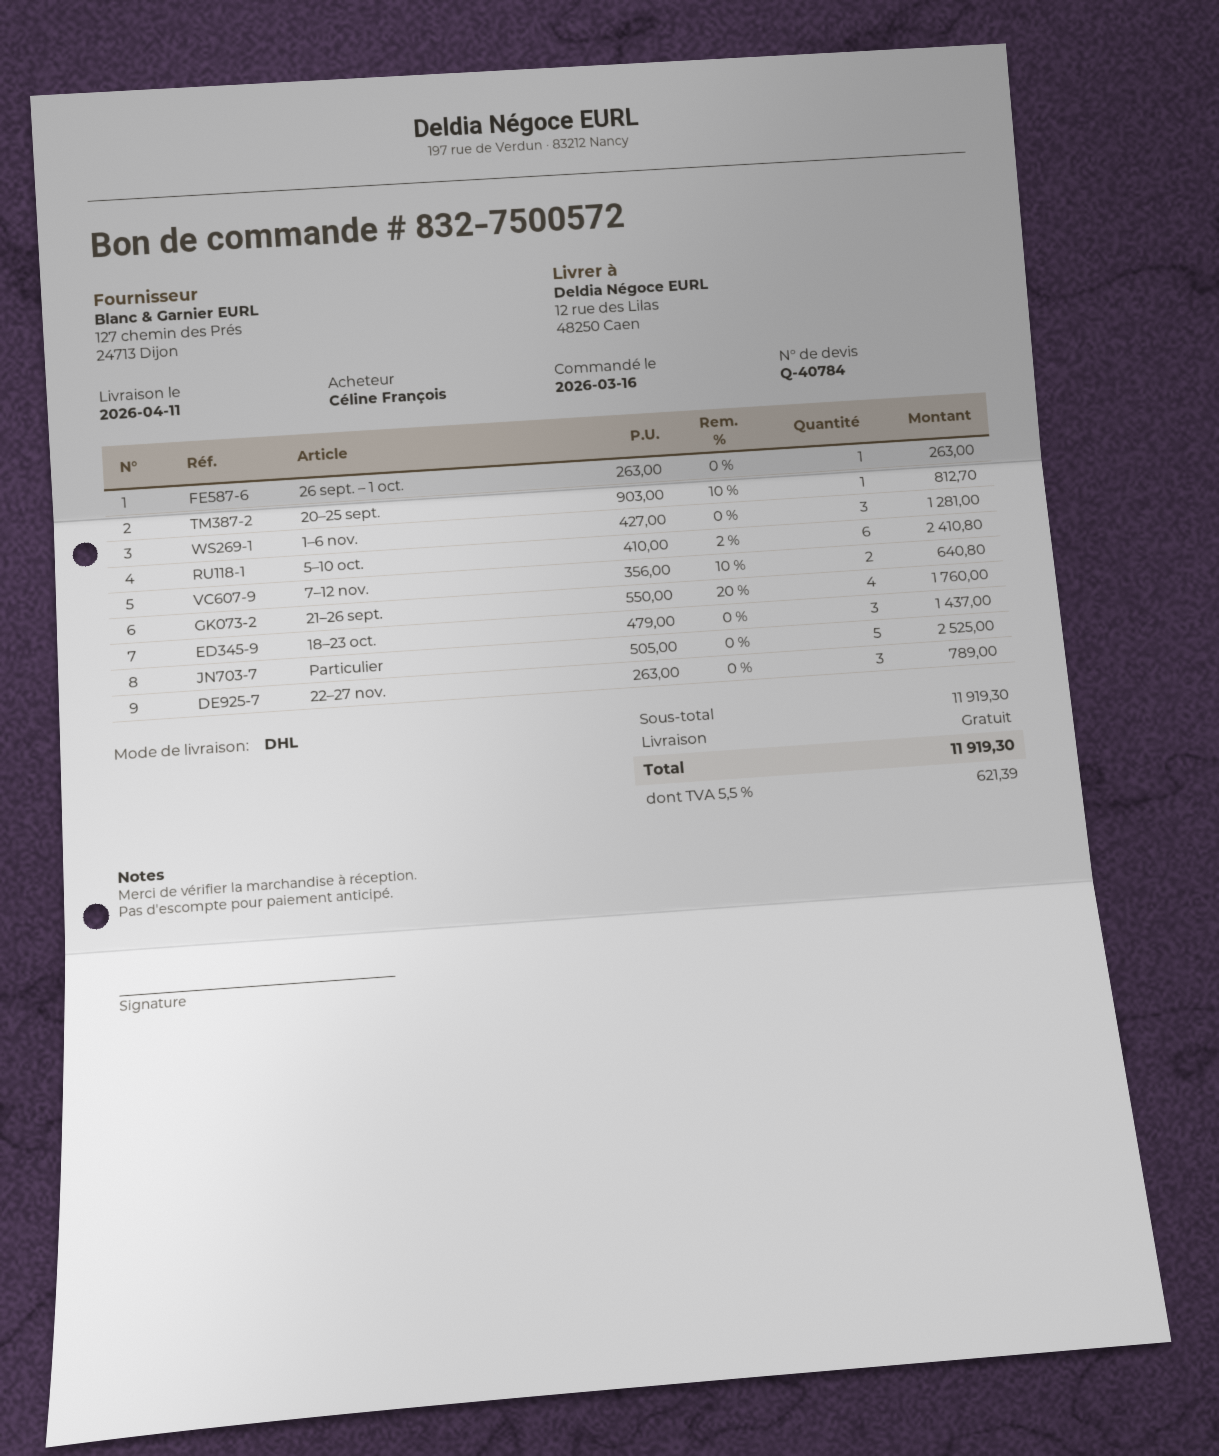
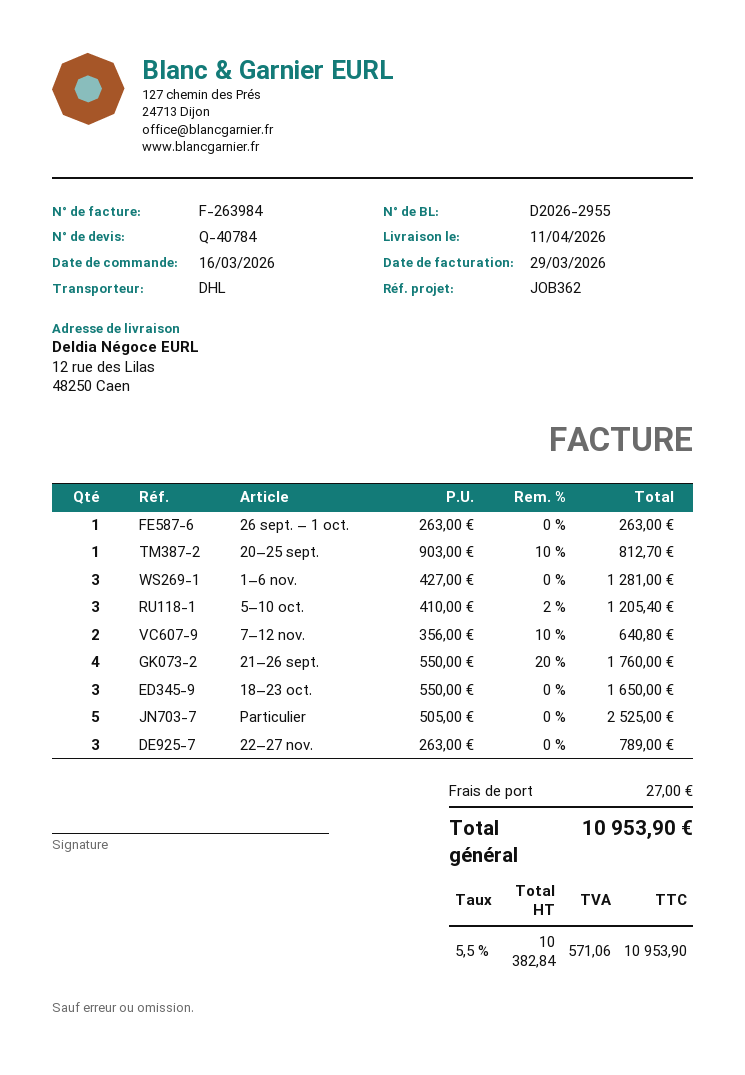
5–10 oct.: 6 x 410.00 - 2% = 2410.80 -> 3 x 410.00 - 2% = 1205.40
18–23 oct.: 3 x 479.00 = 1437.00 -> 3 x 550.00 = 1650.00
shipping: 0.00 -> 27.00
tax: 5.5% = 621.39 -> 5.5% = 571.06
total: 11919.30 -> 10953.90

